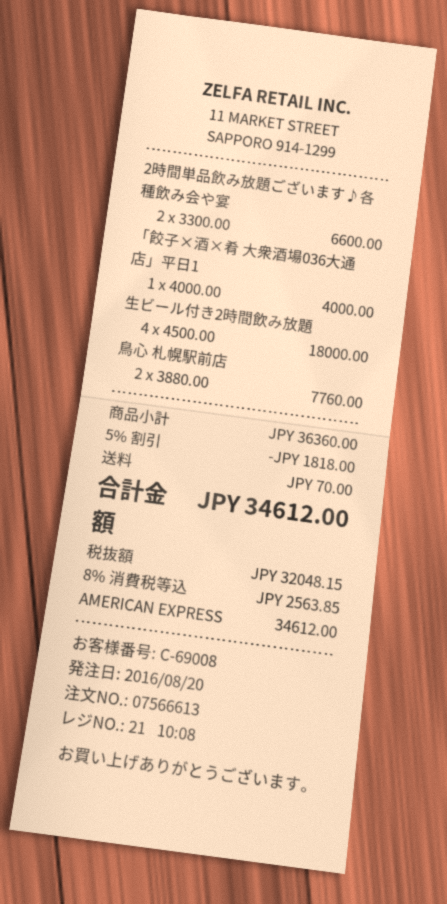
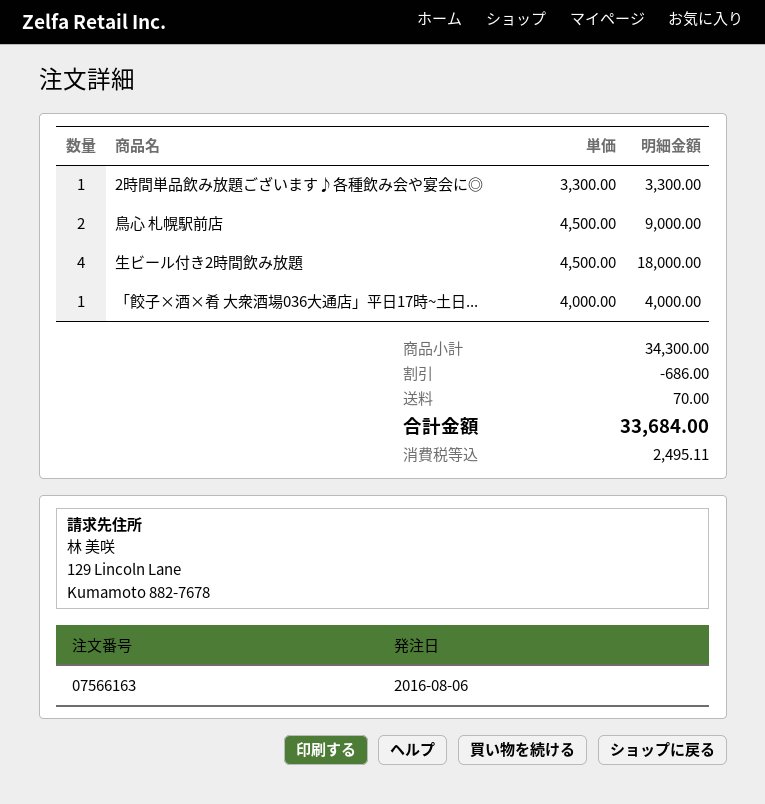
order number: 07566613 -> 07566163
order date: 2016-08-20 -> 2016-08-06
2時間単品飲み放題ございます♪各種飲み会や宴: 2 x 3300.00 = 6600.00 -> 1 x 3300.00 = 3300.00
鳥心 札幌駅前店: 2 x 3880.00 = 7760.00 -> 2 x 4500.00 = 9000.00
subtotal: 36360.00 -> 34300.00
discount: 1818.00 -> 686.00
tax: 2563.85 -> 2495.11
total: 34612.00 -> 33684.00

